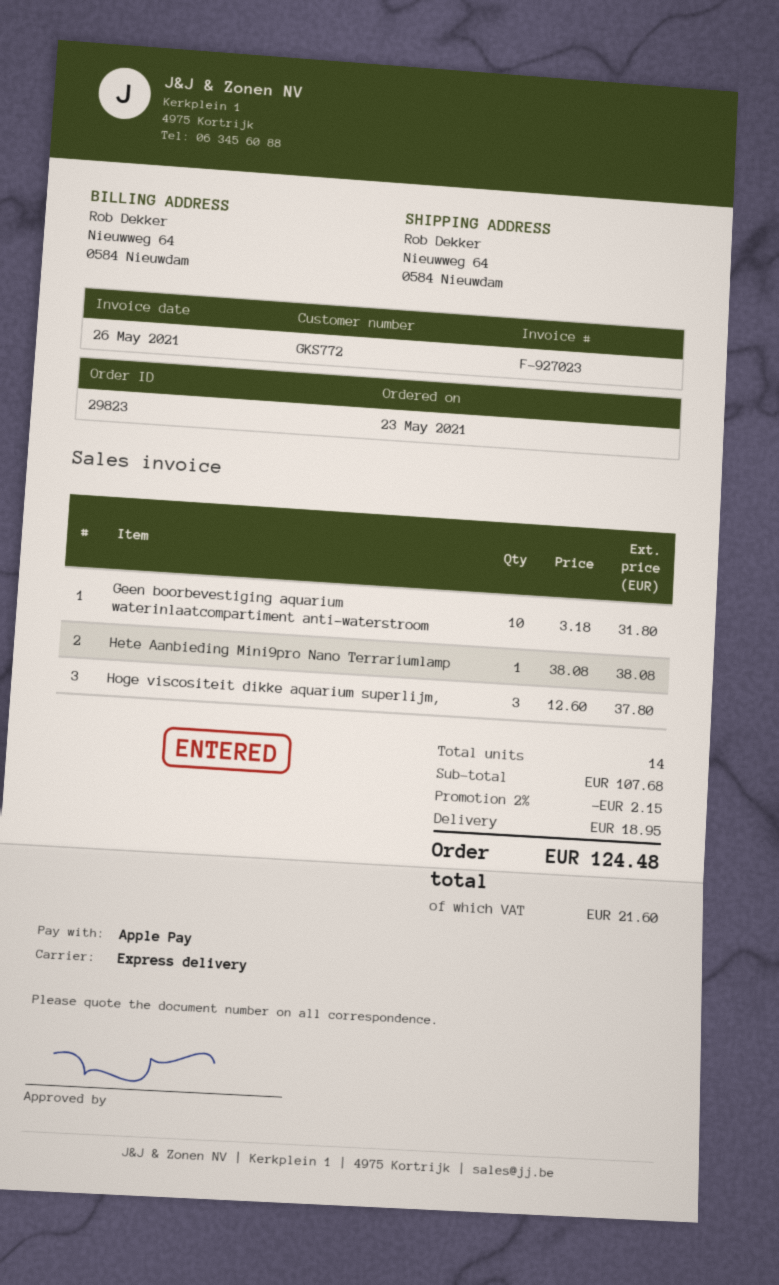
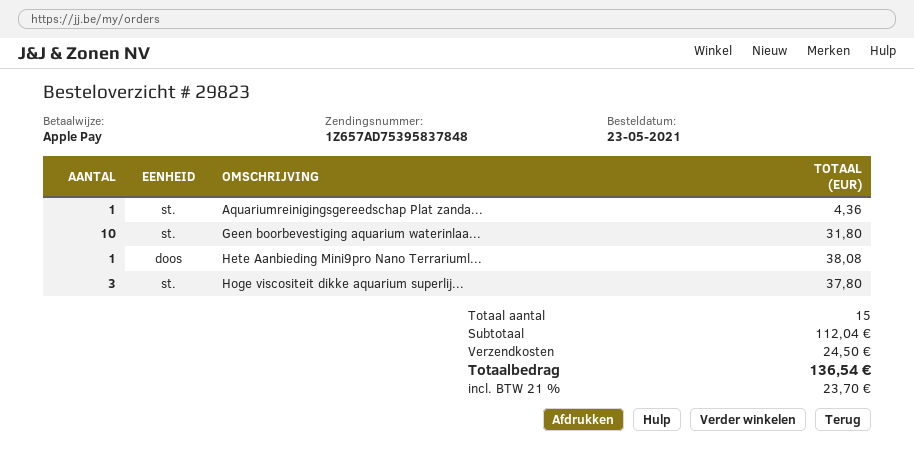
Aquariumreinigingsgereedschap Plat zanda...: none -> 1 for 4.36
total quantity: 14 -> 15
subtotal: 107.68 -> 112.04
discount: 2% = 2.15 -> none
shipping: 18.95 -> 24.50
tax: 21.60 -> 23.70
total: 124.48 -> 136.54

